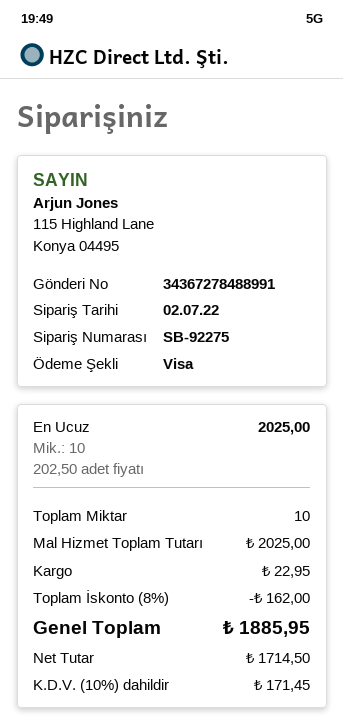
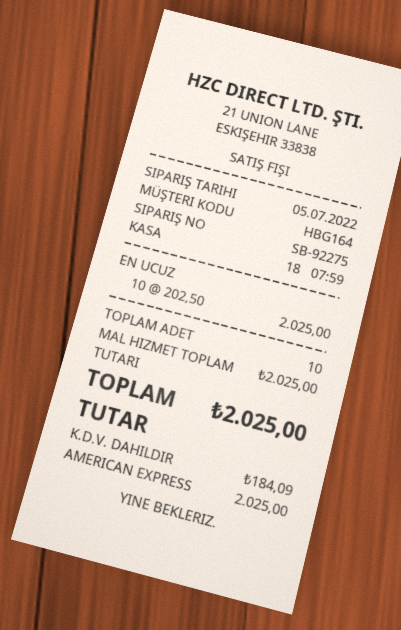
order date: 2022-07-02 -> 2022-07-05
payment method: Visa -> American Express
discount: 8% = 162.00 -> none
shipping: 22.95 -> none
tax: 171.45 -> 184.09
total: 1885.95 -> 2025.00

